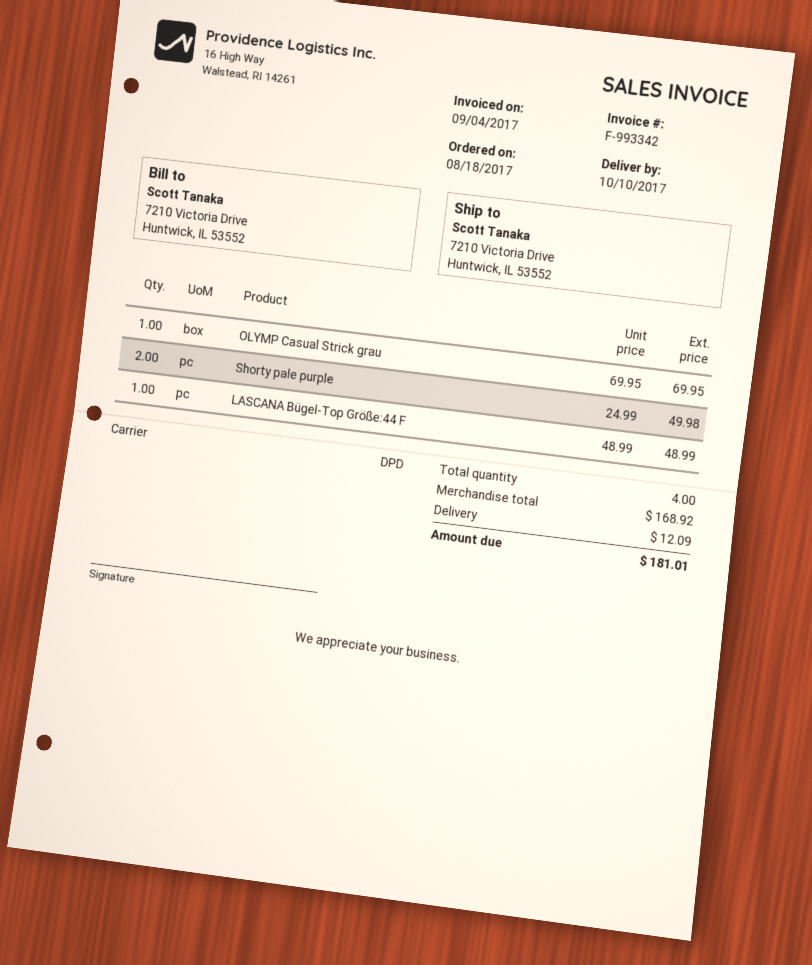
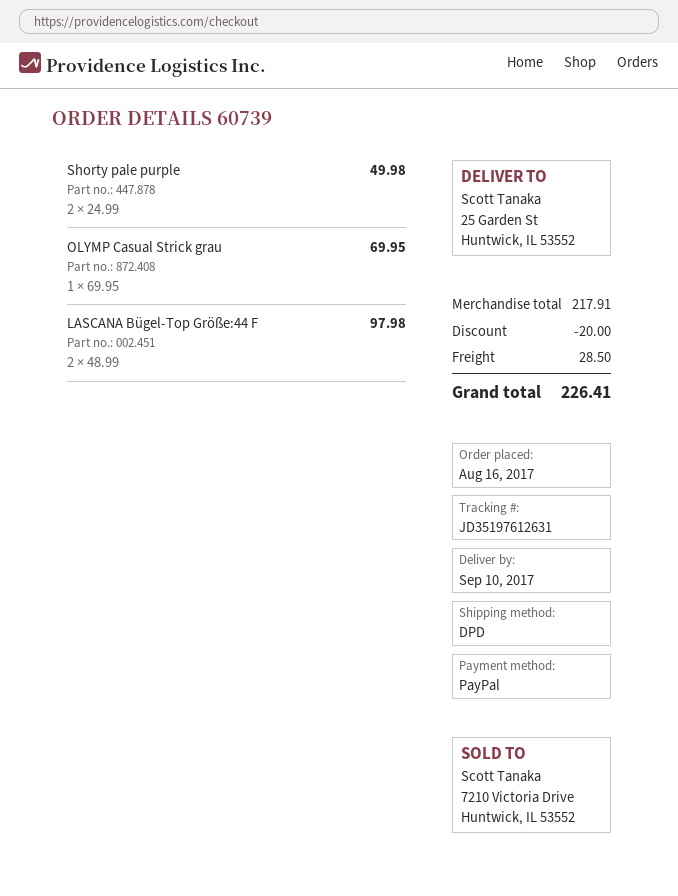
order date: 2017-08-18 -> 2017-08-16
delivery date: 2017-10-10 -> 2017-09-10
ship to: 7210 Victoria Drive, Huntwick, IL 53552 -> 25 Garden St, Huntwick, IL 53552
LASCANA Bügel-Top Größe:44 F: 1 x 48.99 = 48.99 -> 2 x 48.99 = 97.98
subtotal: 168.92 -> 217.91
discount: none -> 20.00
shipping: 12.09 -> 28.50
total: 181.01 -> 226.41

